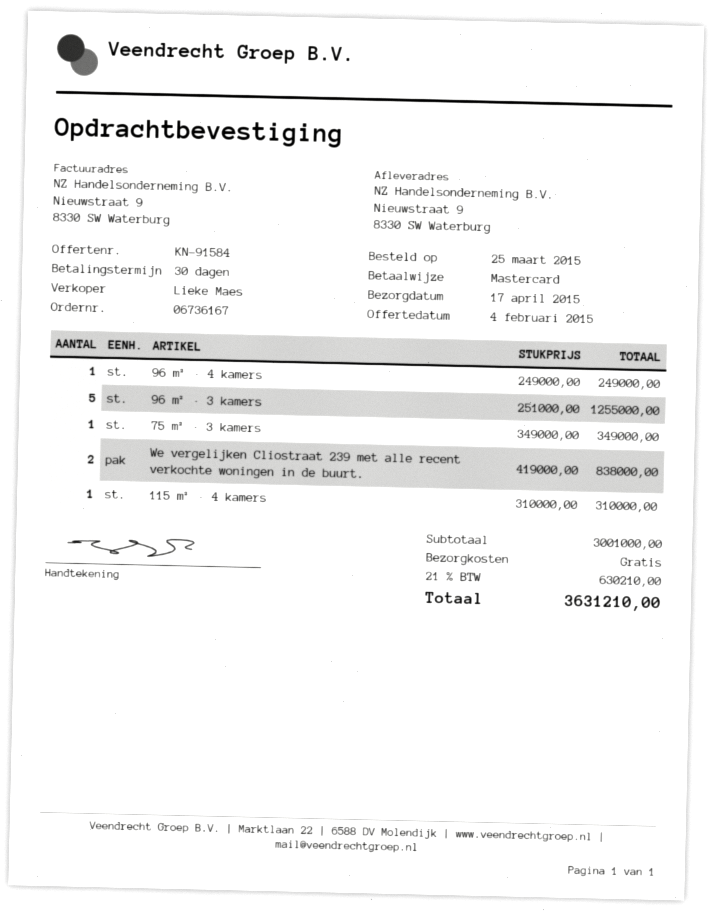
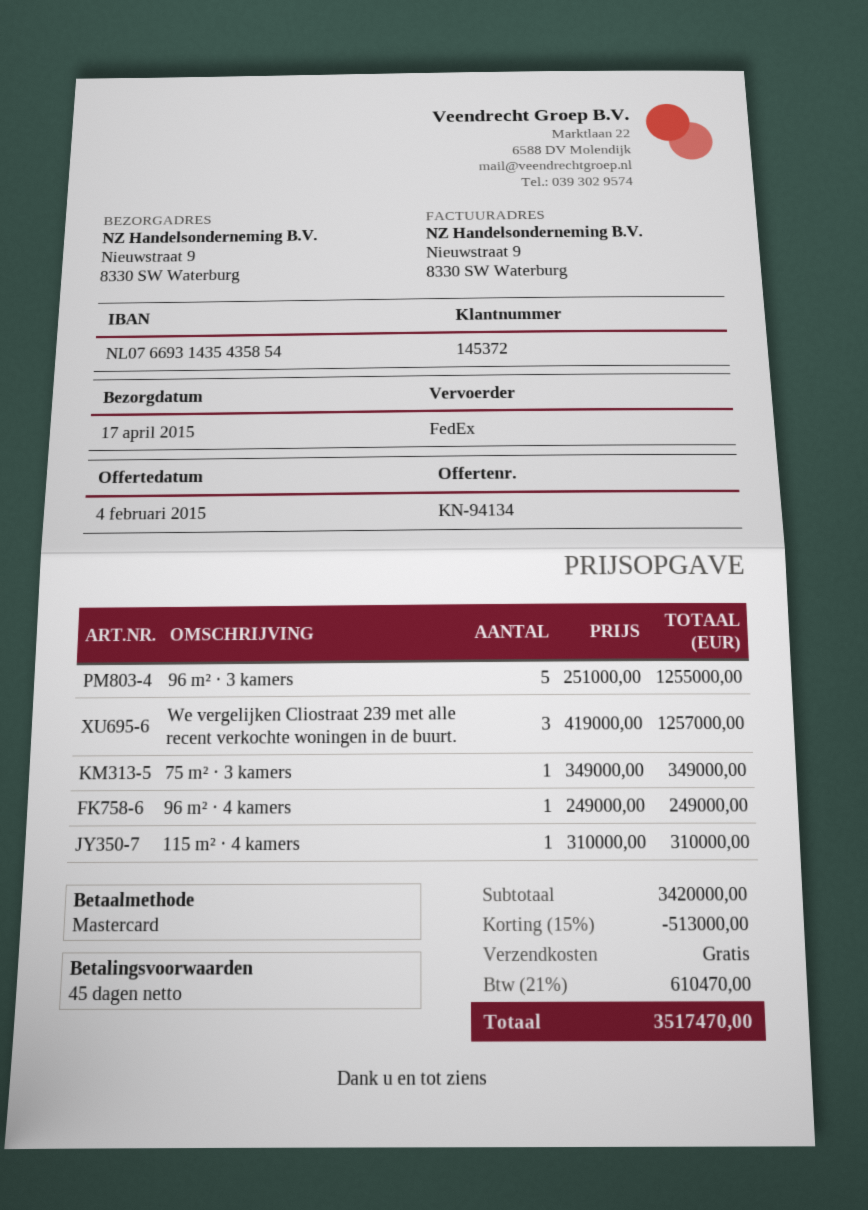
quote number: KN-91584 -> KN-94134
payment terms: 30 days -> 45 days
We vergelijken Cliostraat 239 met alle recent verkochte woningen in de buurt.: 2 x 419000.00 = 838000.00 -> 3 x 419000.00 = 1257000.00
subtotal: 3001000.00 -> 3420000.00
discount: none -> 15% = 513000.00
tax: 21% = 630210.00 -> 21% = 610470.00
total: 3631210.00 -> 3517470.00

